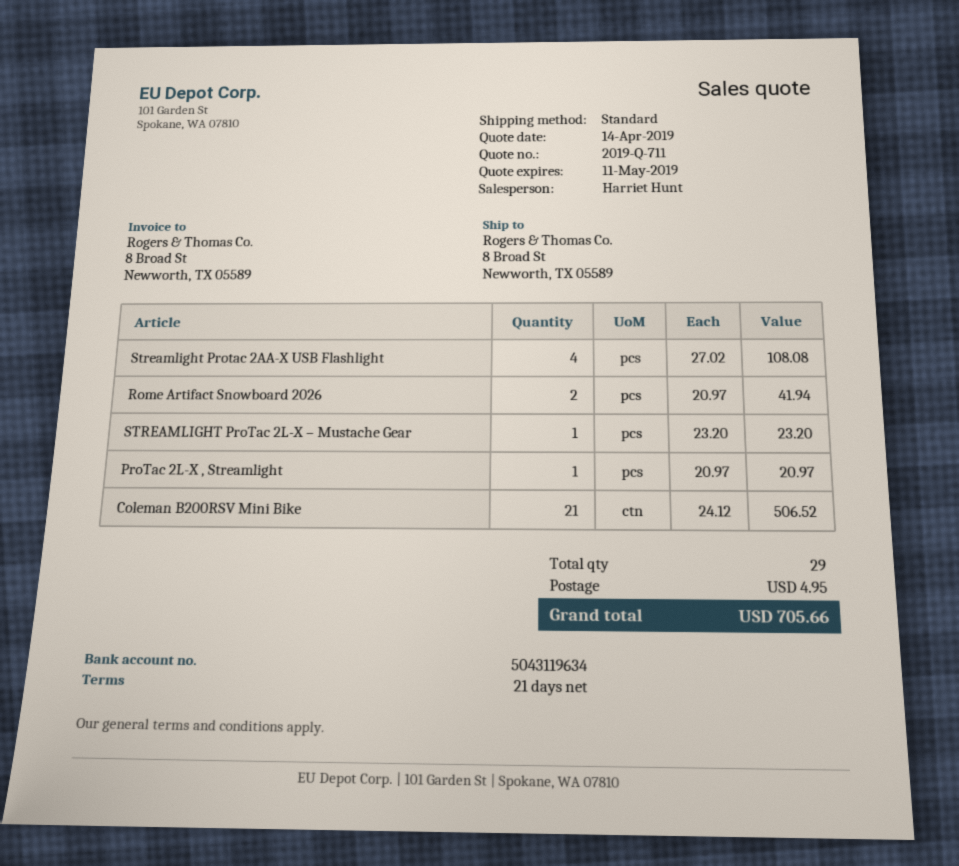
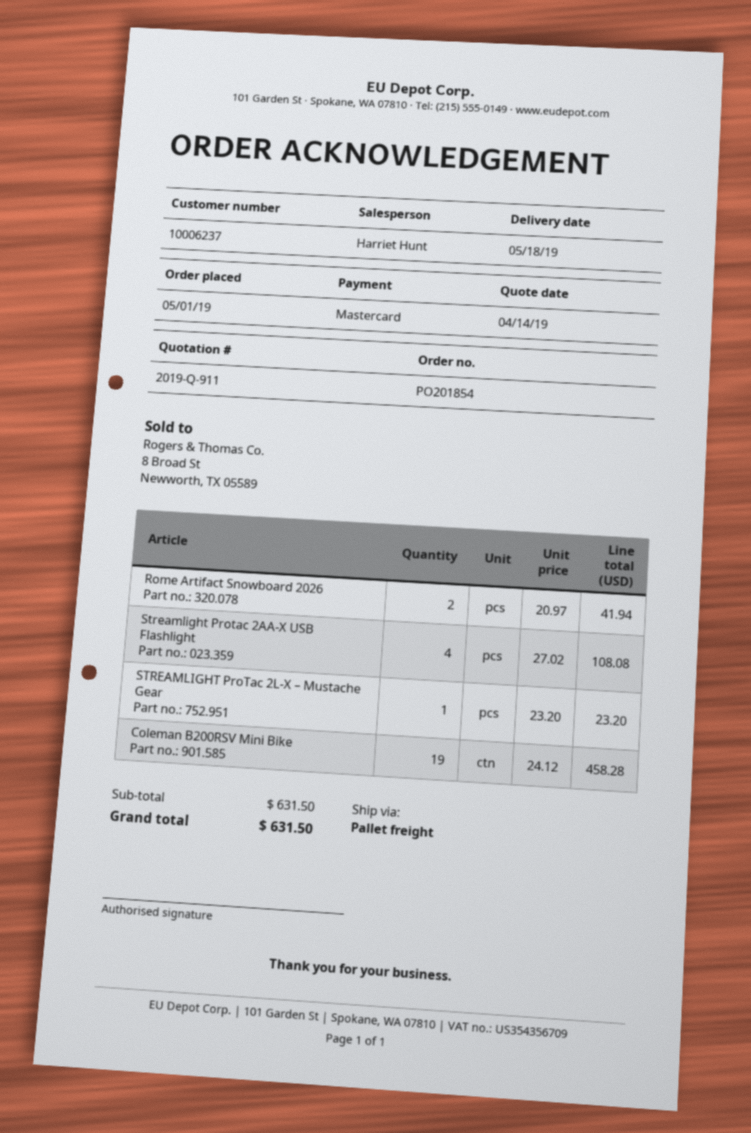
quote number: 2019-Q-711 -> 2019-Q-911
shipping method: standard -> pallet freight
ProTac 2L-X , Streamlight: 1 x 20.97 = 20.97 -> none
Coleman B200RSV Mini Bike: 21 x 24.12 = 506.52 -> 19 x 24.12 = 458.28
shipping: 4.95 -> none
total: 705.66 -> 631.50

